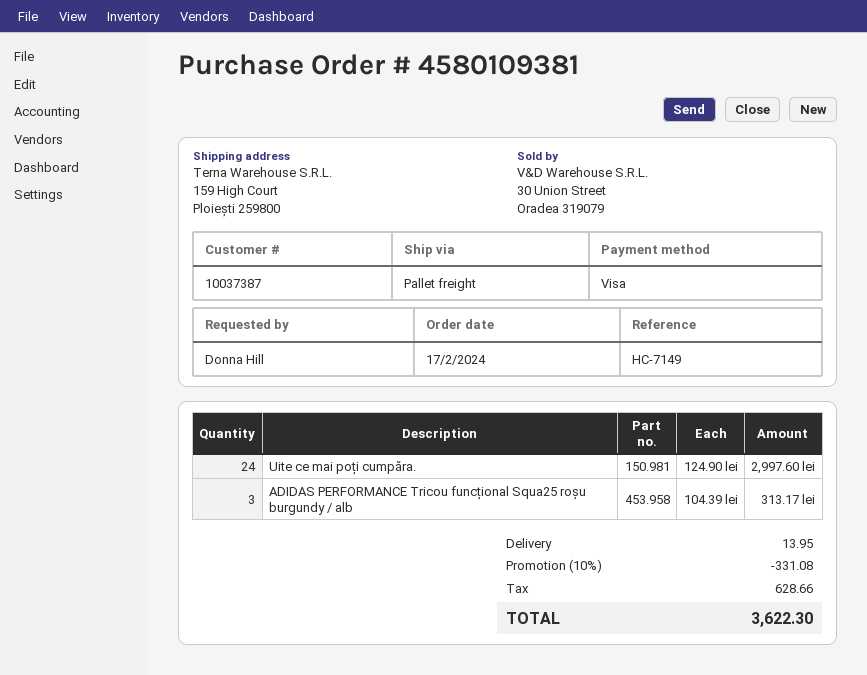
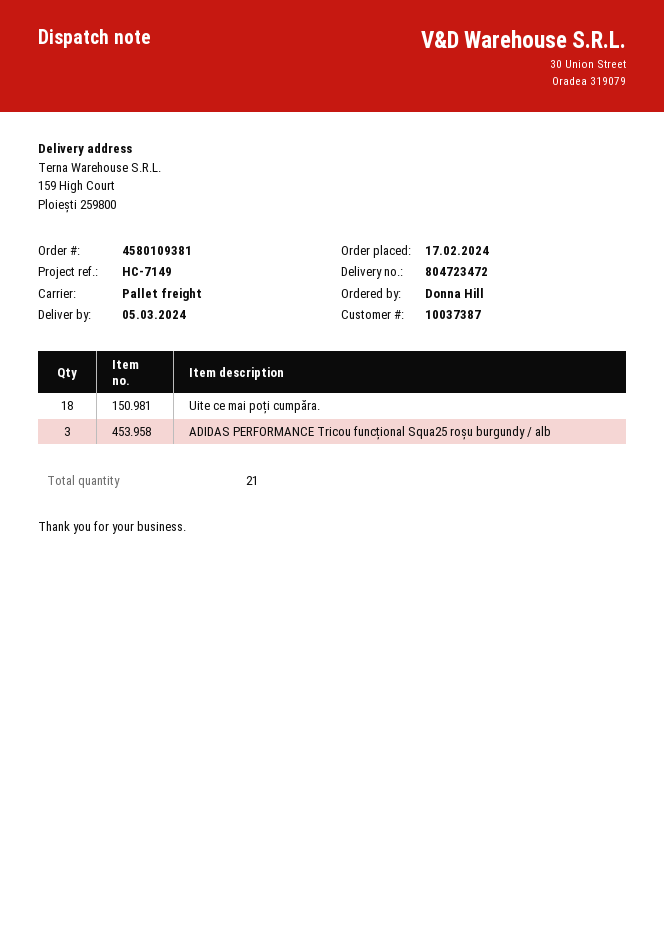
Uite ce mai poți cumpăra.: 24 -> 18

